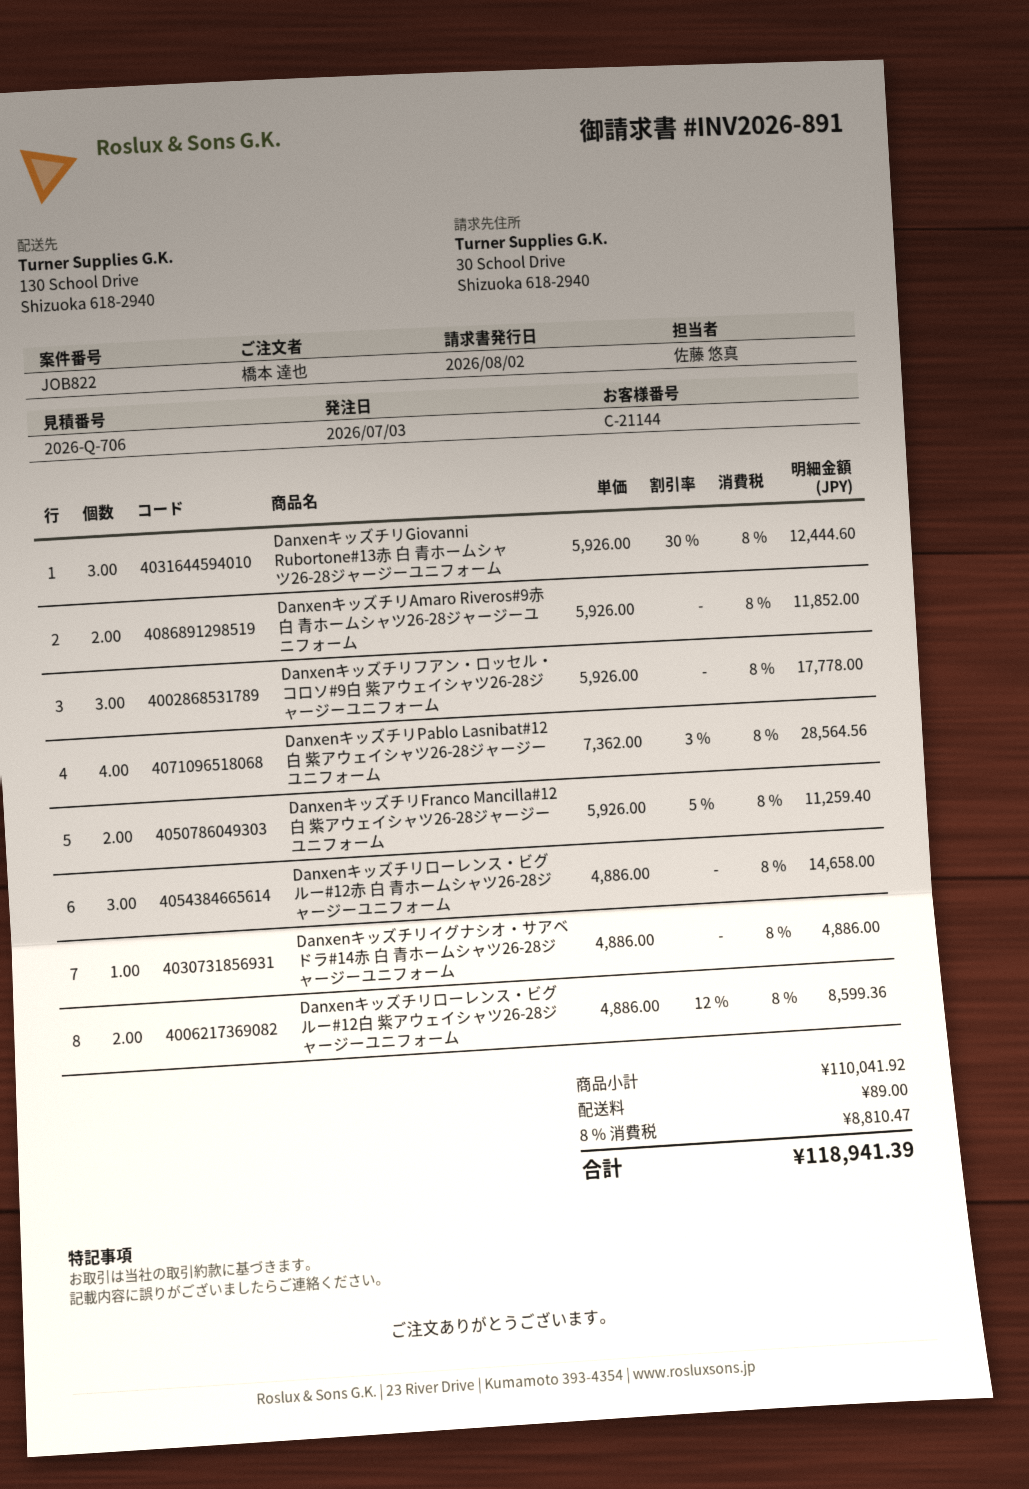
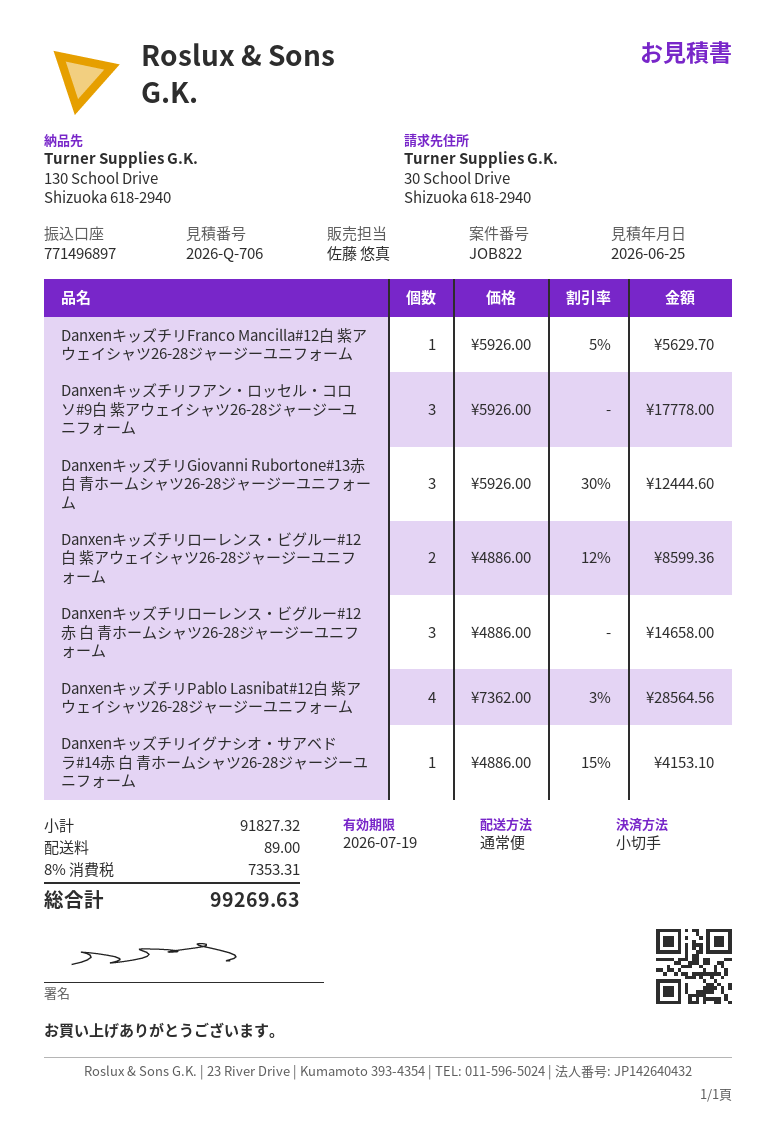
DanxenキッズチリAmaro Riveros#9赤 白 青ホームシャツ26-28ジャージーユニフォーム: 2 x 5926.00 = 11852.00 -> none
DanxenキッズチリFranco Mancilla#12白 紫アウェイシャツ26-28ジャージーユニフォーム: 2 x 5926.00 - 5% = 11259.40 -> 1 x 5926.00 - 5% = 5629.70
Danxenキッズチリイグナシオ・サアベドラ#14赤 白 青ホームシャツ26-28ジャージーユニフォーム: 1 x 4886.00 = 4886.00 -> 1 x 4886.00 - 15% = 4153.10
subtotal: 110041.92 -> 91827.32
tax: 8% = 8810.47 -> 8% = 7353.31
total: 118941.39 -> 99269.63

